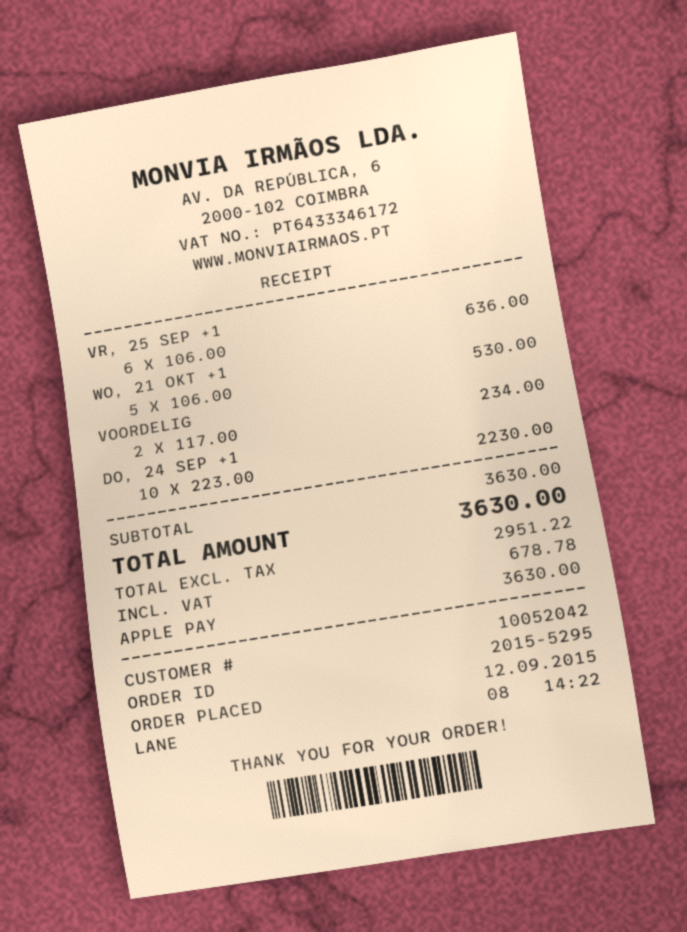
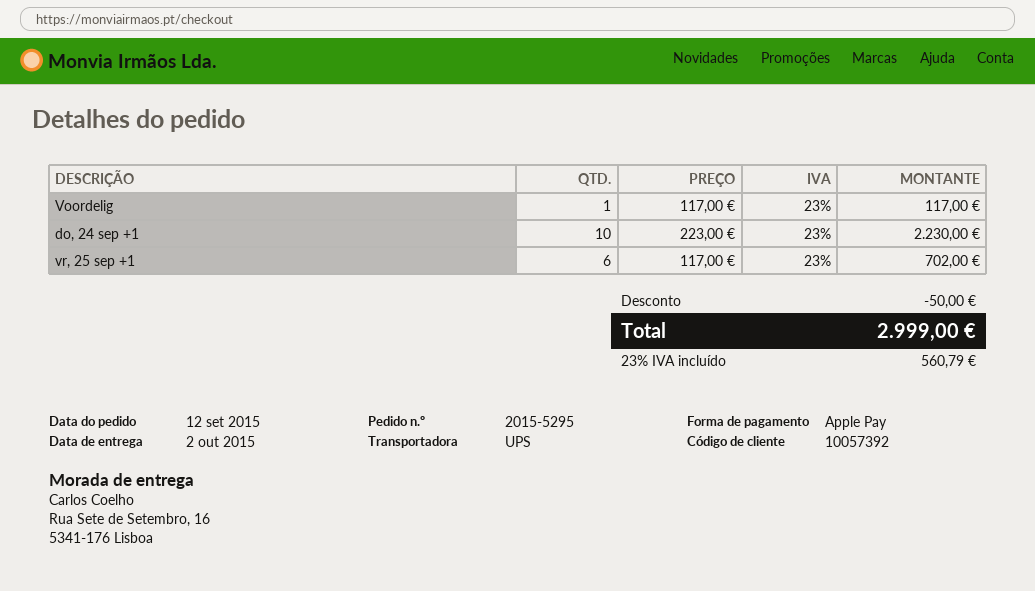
customer number: 10052042 -> 10057392
VR, 25 SEP +1: 6 x 106.00 = 636.00 -> 6 x 117.00 = 702.00
WO, 21 OKT +1: 5 x 106.00 = 530.00 -> none
VOORDELIG: 2 x 117.00 = 234.00 -> 1 x 117.00 = 117.00
discount: none -> 50.00
tax: 678.78 -> 560.79
total: 3630.00 -> 2999.00

